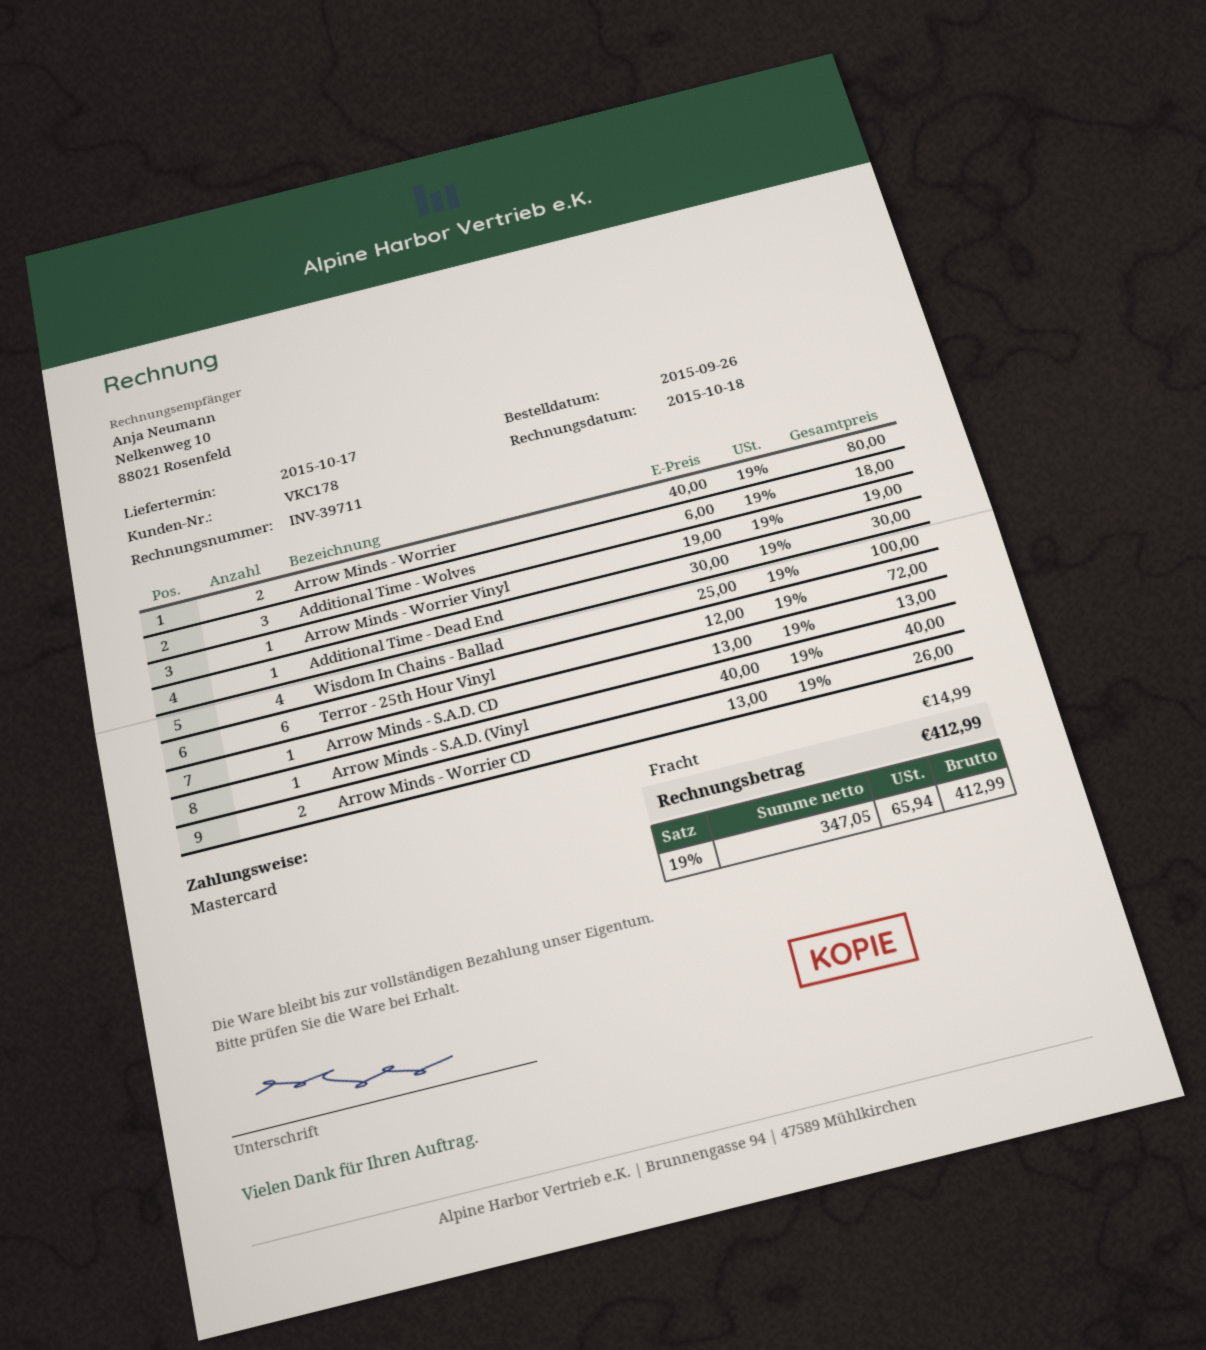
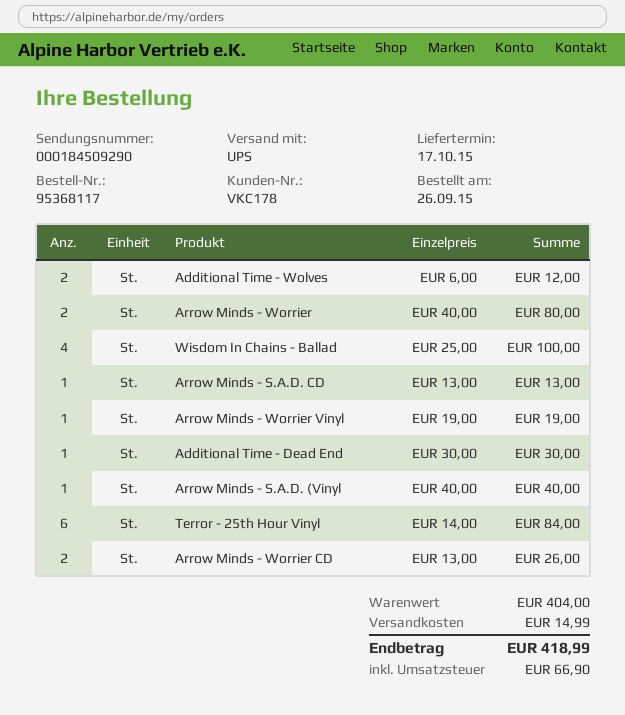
Additional Time - Wolves: 3 x 6.00 = 18.00 -> 2 x 6.00 = 12.00
Terror - 25th Hour Vinyl: 6 x 12.00 = 72.00 -> 6 x 14.00 = 84.00
tax: 65.94 -> 66.90
total: 412.99 -> 418.99

